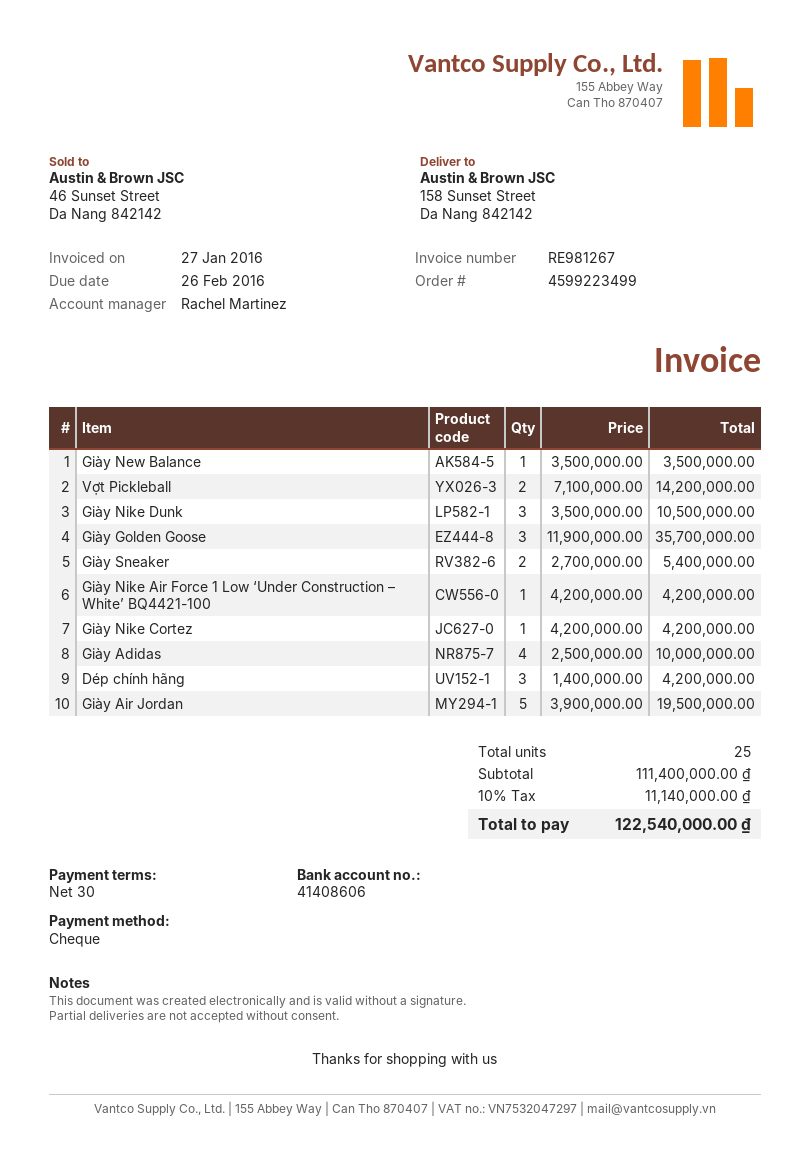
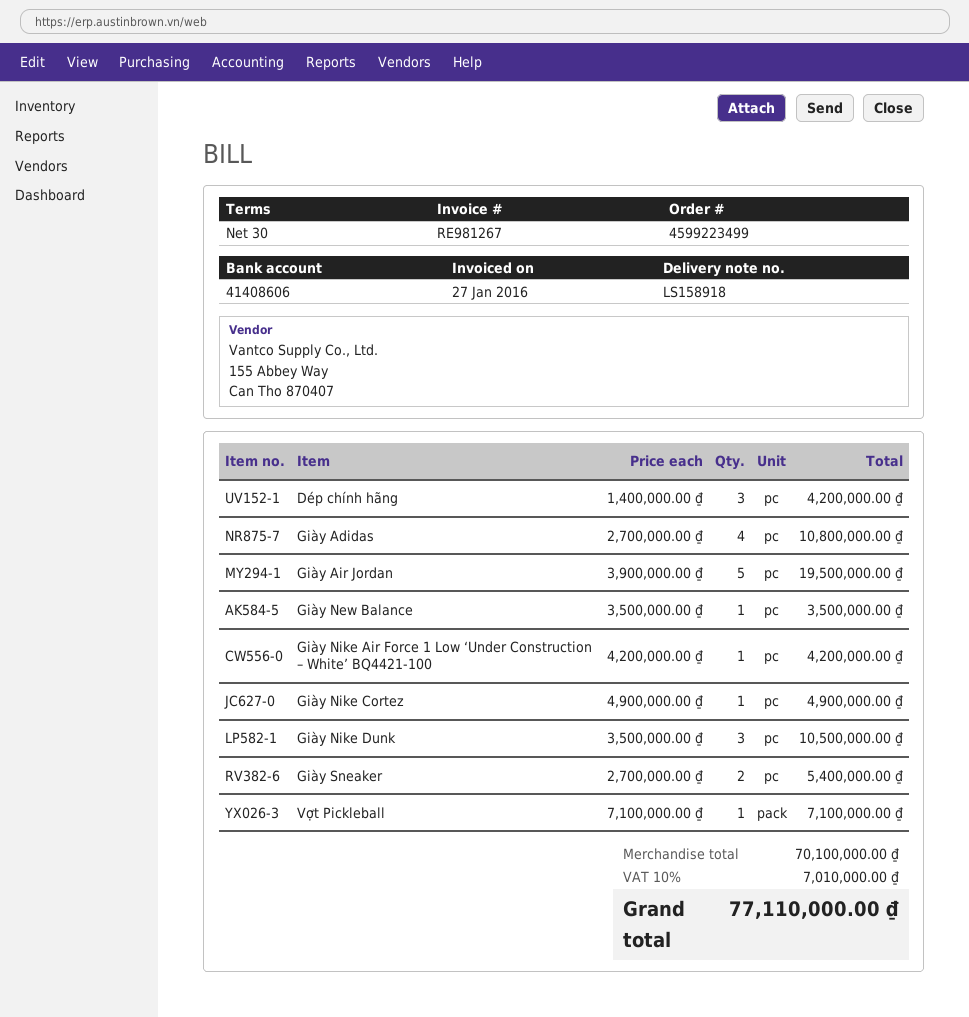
Vợt Pickleball: 2 x 7100000.00 = 14200000.00 -> 1 x 7100000.00 = 7100000.00
Giày Golden Goose: 3 x 11900000.00 = 35700000.00 -> none
Giày Nike Cortez: 1 x 4200000.00 = 4200000.00 -> 1 x 4900000.00 = 4900000.00
Giày Adidas: 4 x 2500000.00 = 10000000.00 -> 4 x 2700000.00 = 10800000.00
subtotal: 111400000.00 -> 70100000.00
tax: 10% = 11140000.00 -> 10% = 7010000.00
total: 122540000.00 -> 77110000.00

